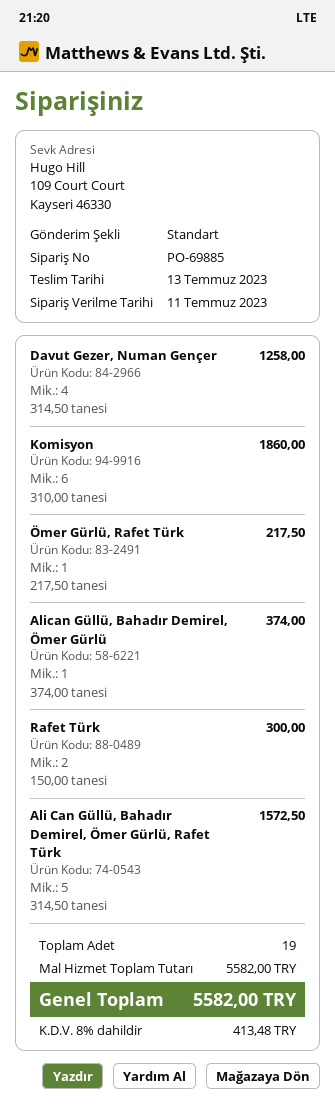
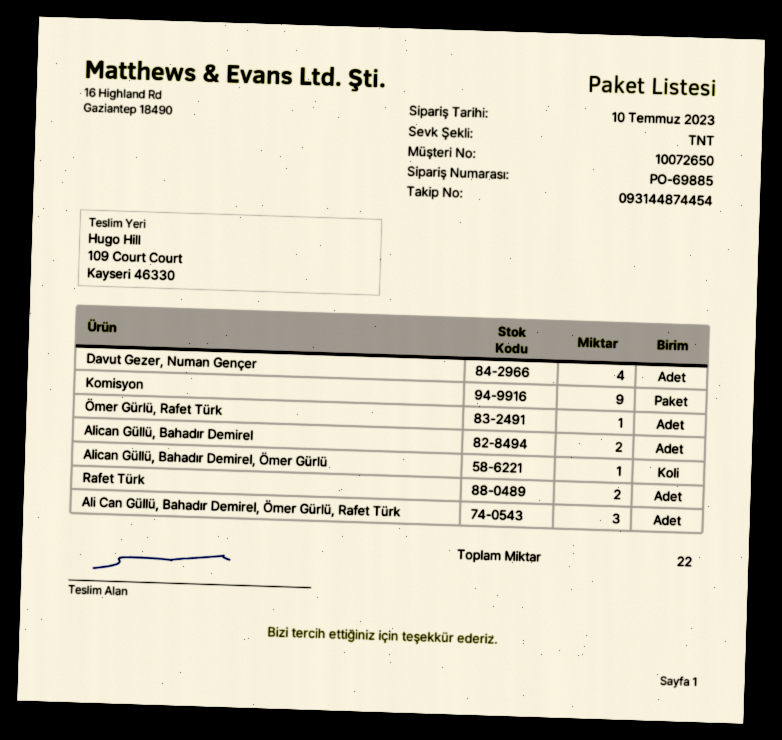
order date: 2023-07-11 -> 2023-07-10
shipping method: standard -> TNT
Komisyon: 6 -> 9
Ali Can Güllü, Bahadır Demirel, Ömer Gürlü, Rafet Türk: 5 -> 3
Alican Güllü, Bahadır Demirel: none -> 2
total quantity: 19 -> 22

